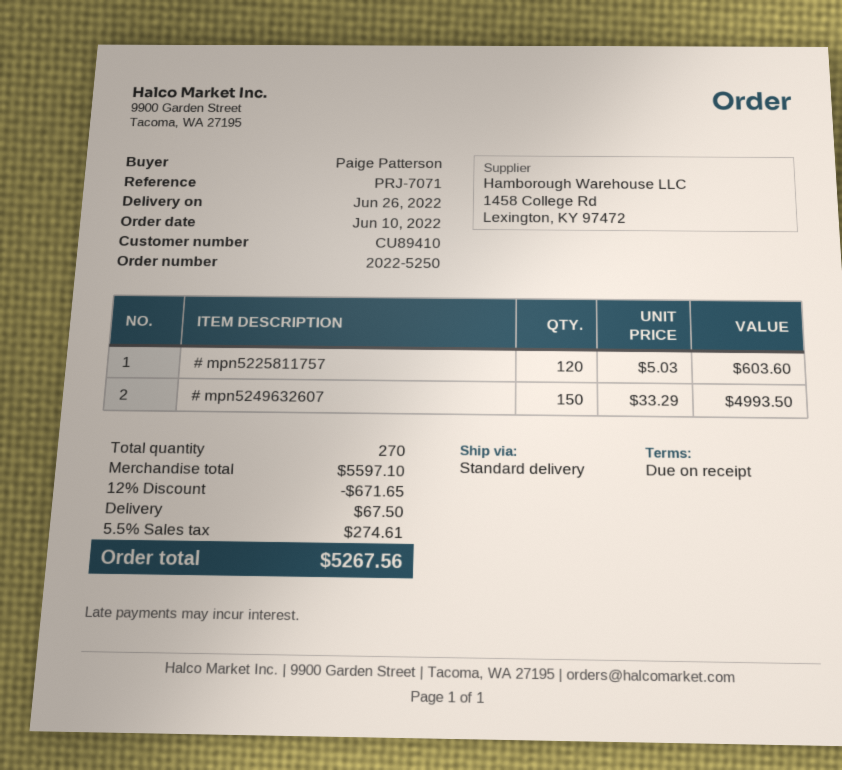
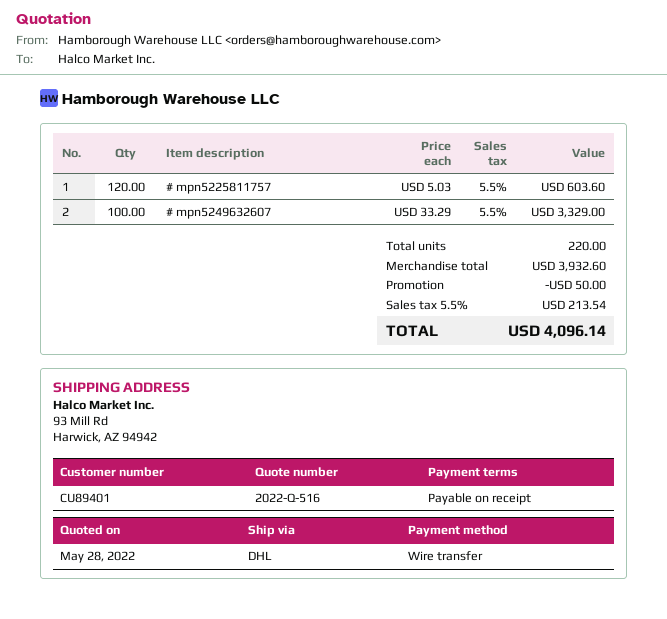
customer number: CU89410 -> CU89401
shipping method: standard -> DHL
# mpn5249632607: 150 x 33.29 = 4993.50 -> 100 x 33.29 = 3329.00
total quantity: 270 -> 220
subtotal: 5597.10 -> 3932.60
discount: 671.65 -> 50.00
shipping: 67.50 -> none
tax: 5.5% = 274.61 -> 5.5% = 213.54
total: 5267.56 -> 4096.14

